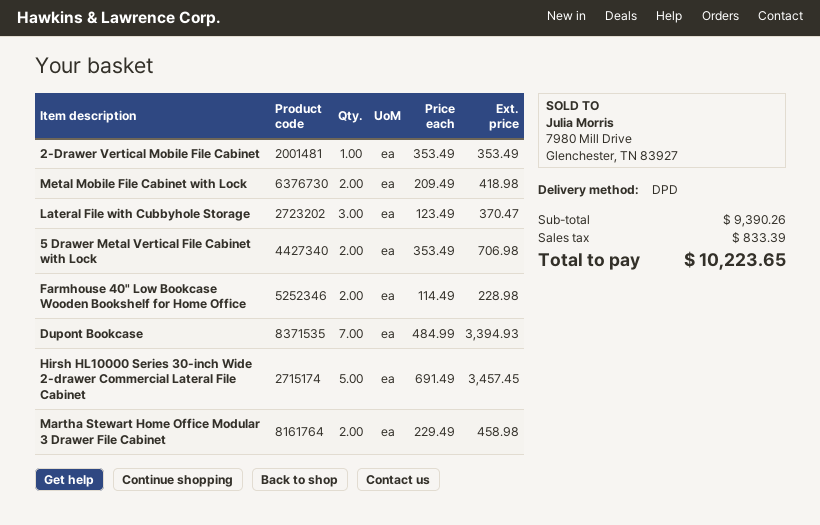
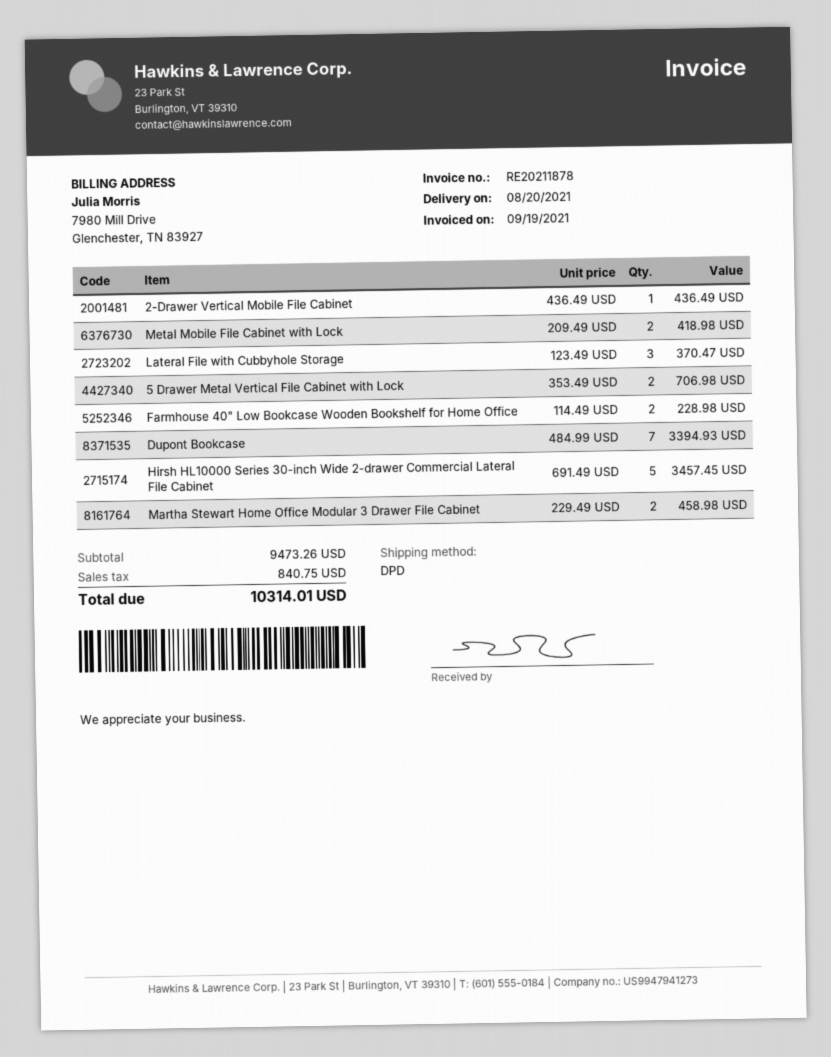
2-Drawer Vertical Mobile File Cabinet: 1 x 353.49 = 353.49 -> 1 x 436.49 = 436.49
subtotal: 9390.26 -> 9473.26
tax: 833.39 -> 840.75
total: 10223.65 -> 10314.01

